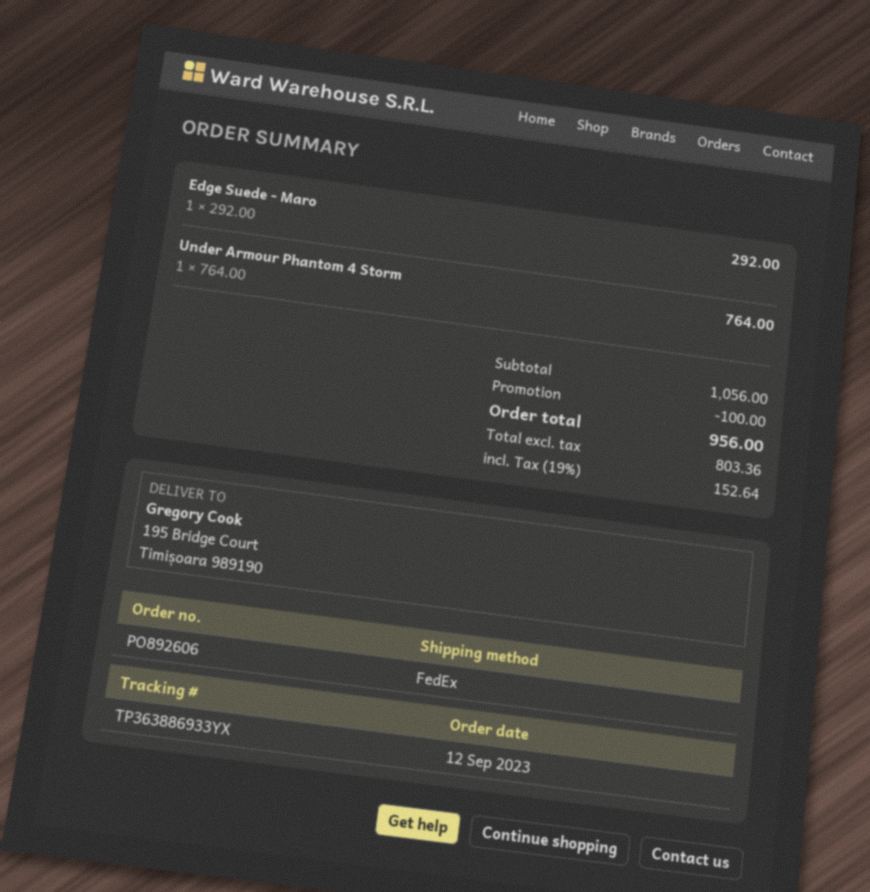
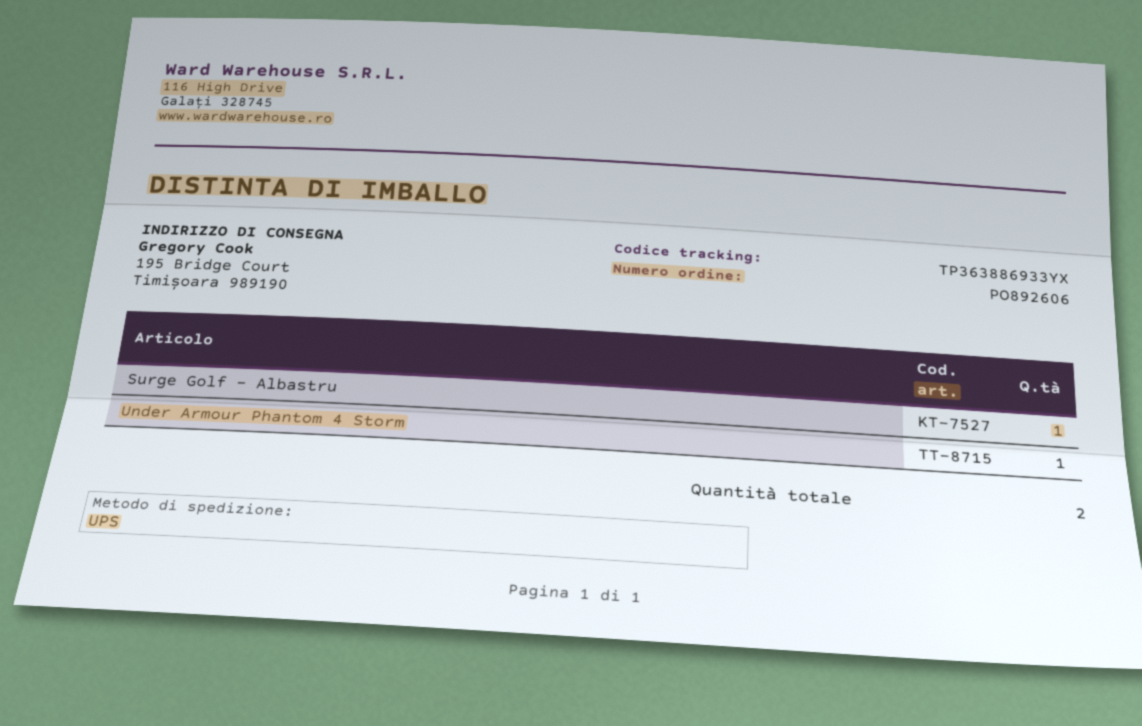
shipping method: FedEx -> UPS
Edge Suede - Maro: 1 -> none
Surge Golf - Albastru: none -> 1

